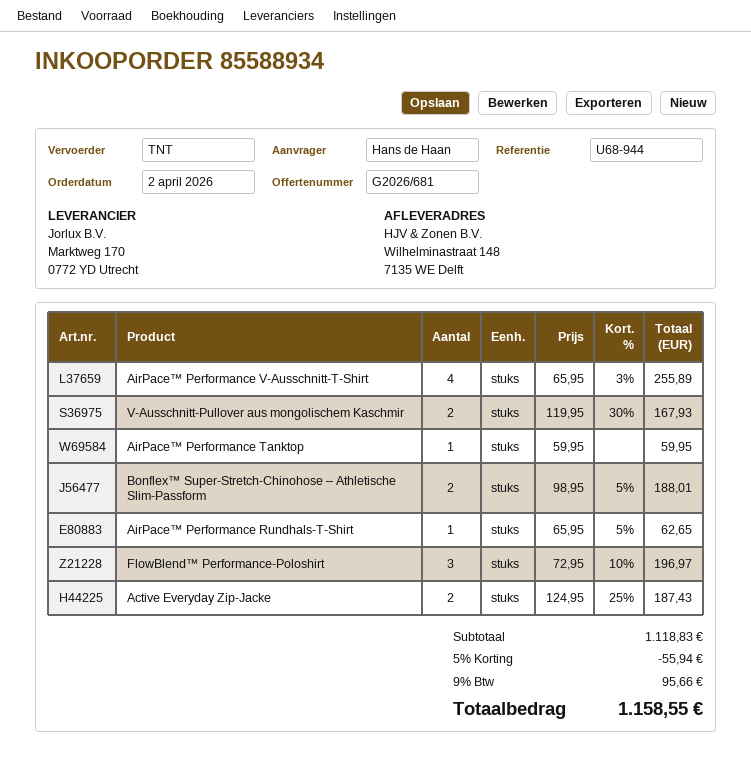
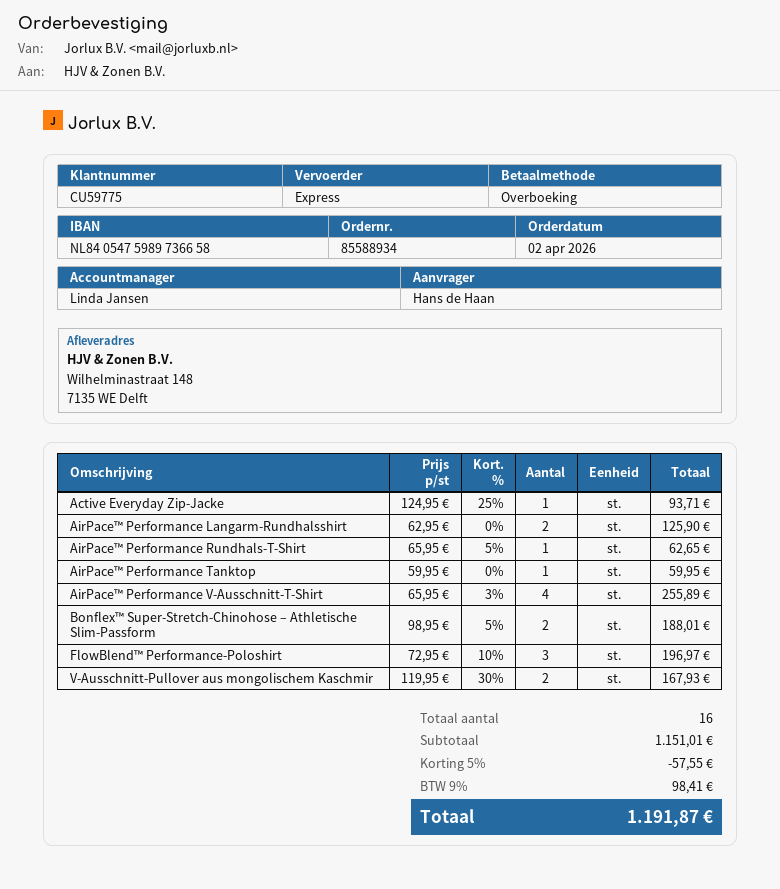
shipping method: TNT -> express
Active Everyday Zip-Jacke: 2 x 124.95 - 25% = 187.43 -> 1 x 124.95 - 25% = 93.71
AirPace™ Performance Langarm-Rundhalsshirt: none -> 2 x 62.95 = 125.90
subtotal: 1118.83 -> 1151.01
discount: 5% = 55.94 -> 5% = 57.55
tax: 9% = 95.66 -> 9% = 98.41
total: 1158.55 -> 1191.87

